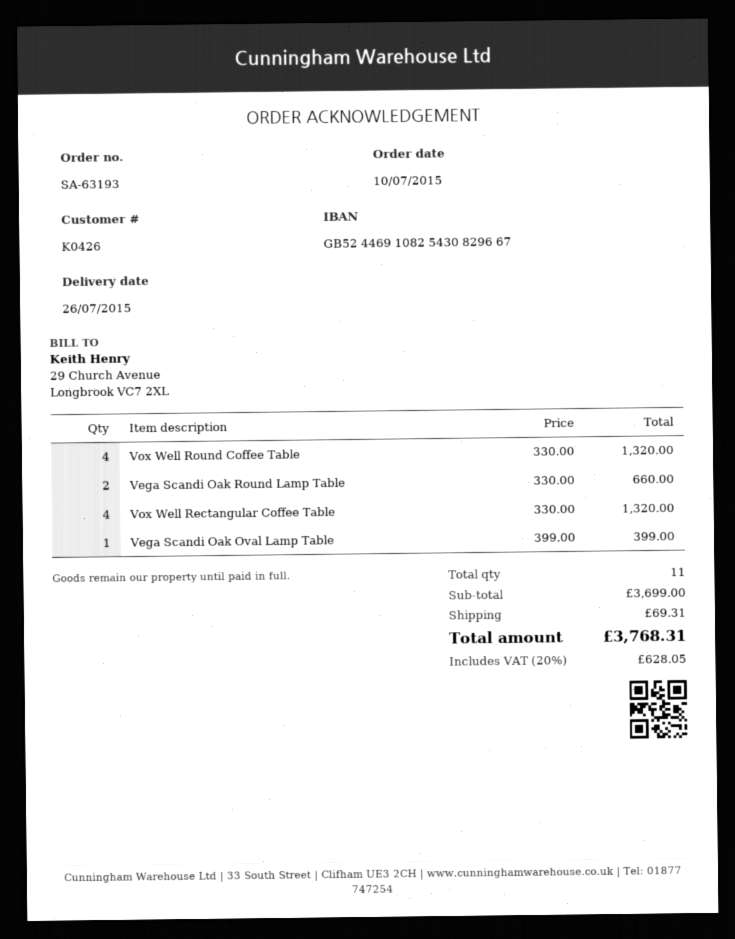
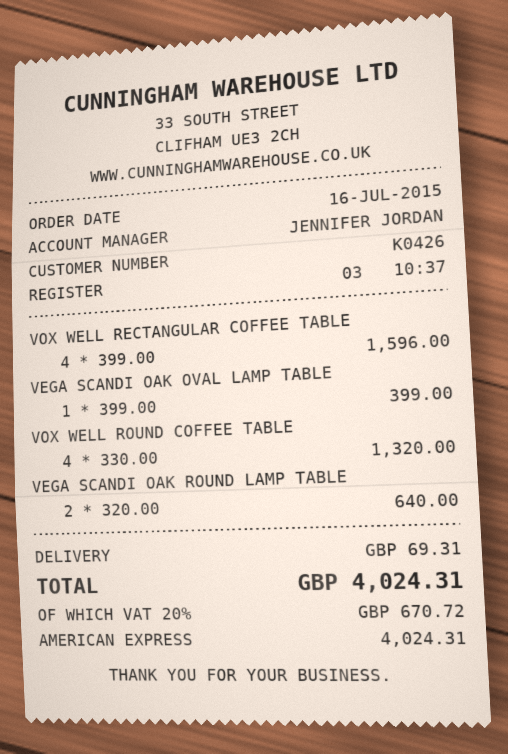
order date: 2015-07-10 -> 2015-07-16
Vega Scandi Oak Round Lamp Table: 2 x 330.00 = 660.00 -> 2 x 320.00 = 640.00
Vox Well Rectangular Coffee Table: 4 x 330.00 = 1320.00 -> 4 x 399.00 = 1596.00
tax: 20% = 628.05 -> 20% = 670.72
total: 3768.31 -> 4024.31

